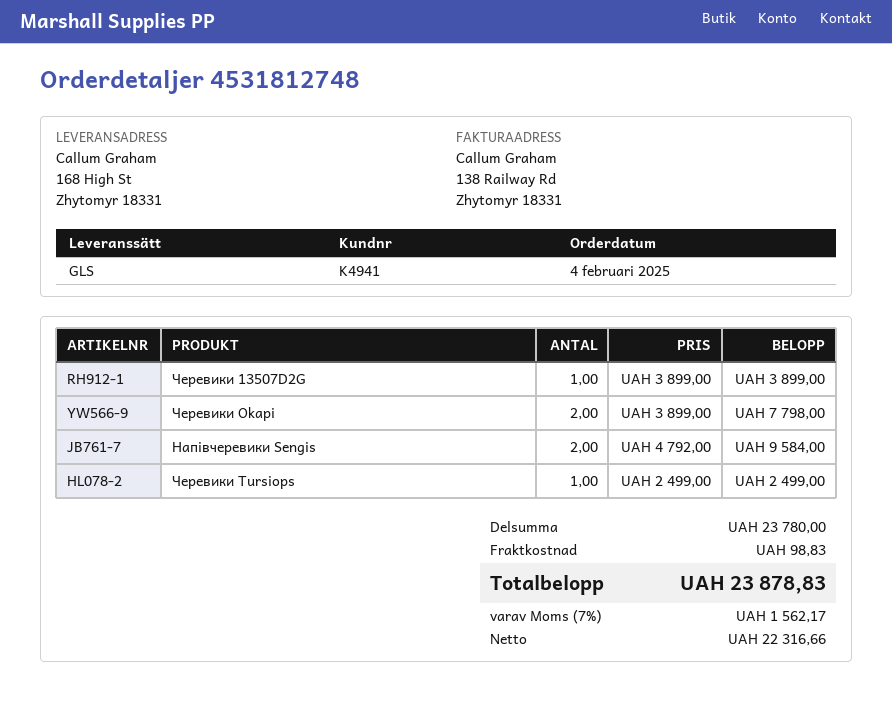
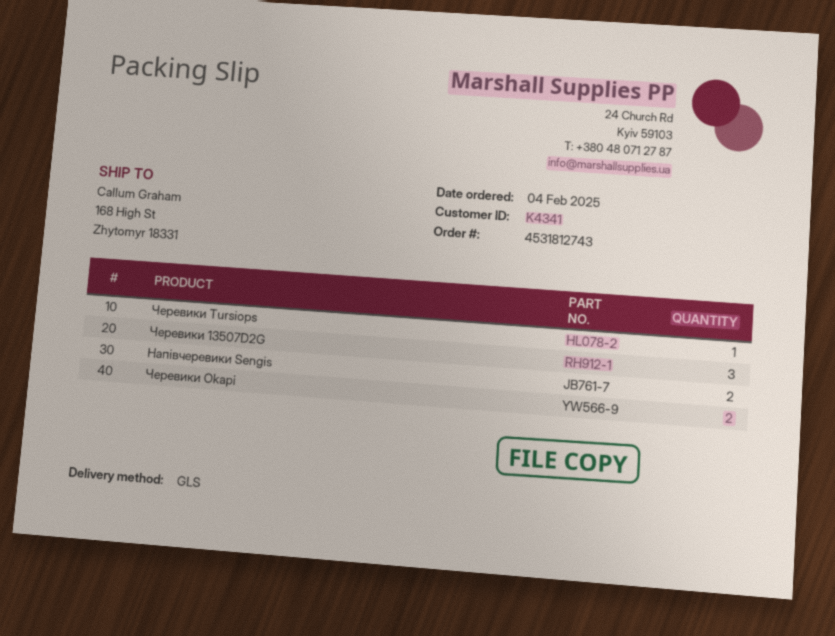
order number: 4531812748 -> 4531812743
customer number: K4941 -> K4341
Черевики 13507D2G: 1 -> 3

